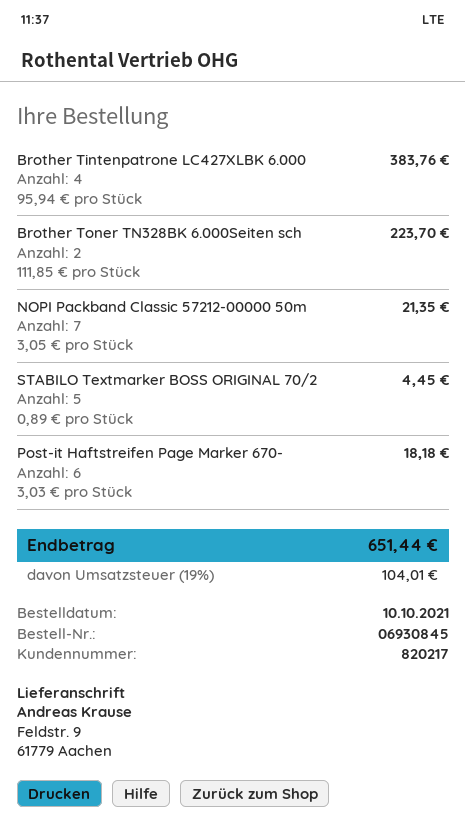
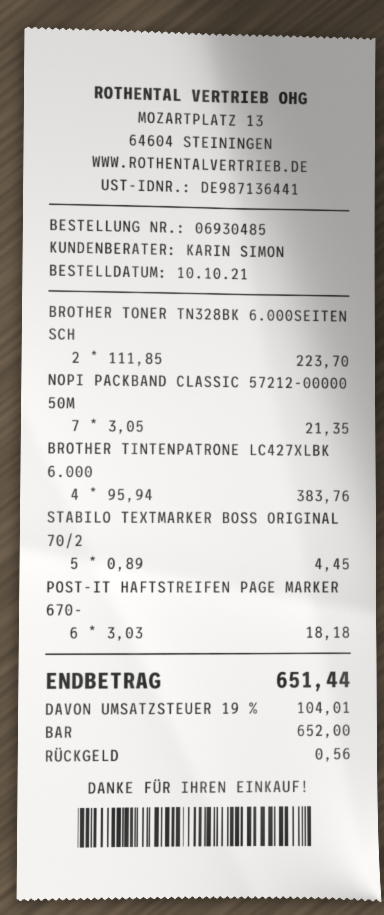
order number: 06930845 -> 06930485

